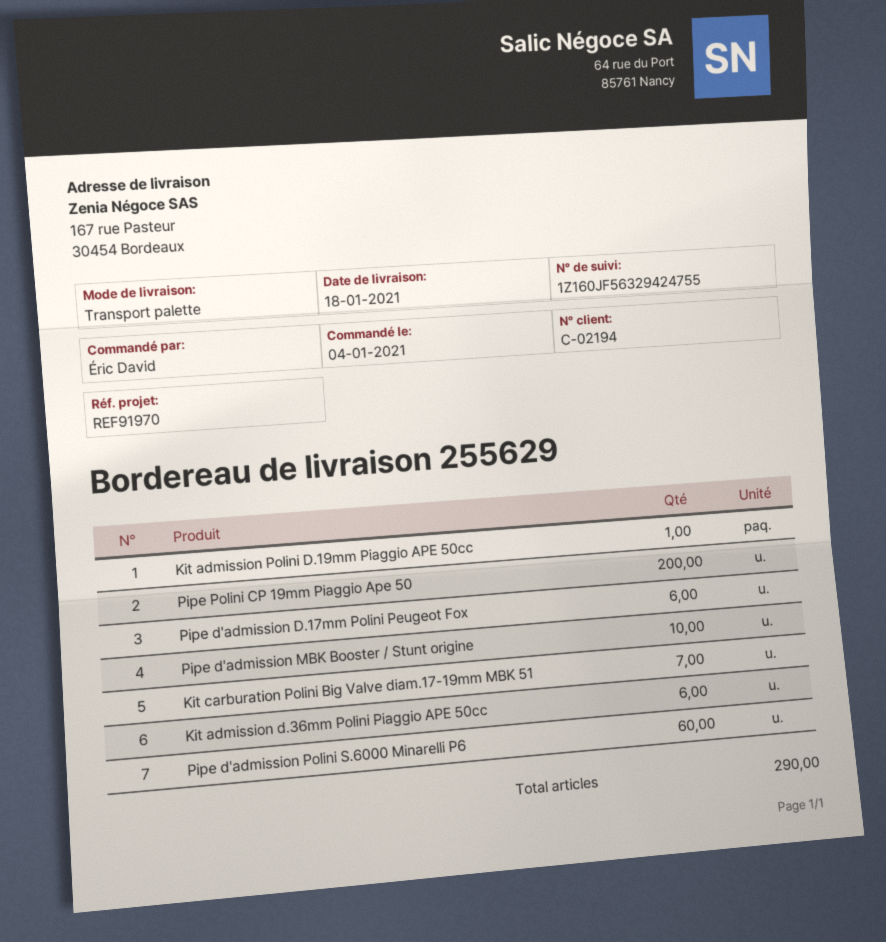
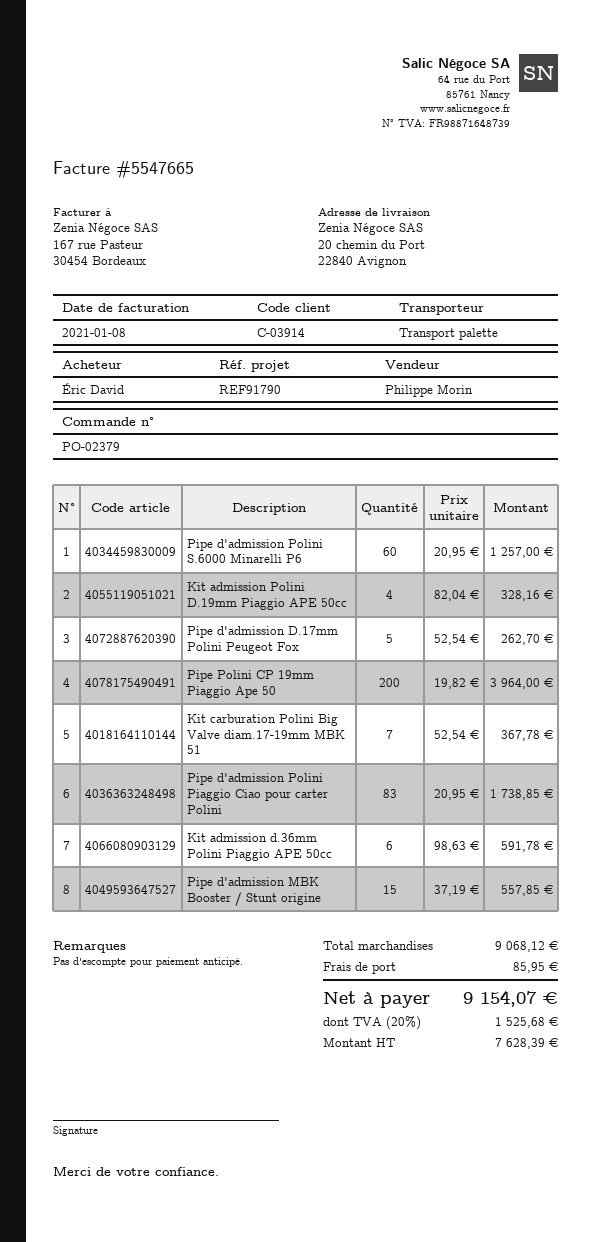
customer number: C-02194 -> C-03914
reference: REF91970 -> REF91790
ship to: 167 rue Pasteur, 30454 Bordeaux -> 20 chemin du Port, 22840 Avignon
Kit admission Polini D.19mm Piaggio APE 50cc: 1 -> 4
Pipe d'admission D.17mm Polini Peugeot Fox: 6 -> 5
Pipe d'admission MBK Booster / Stunt origine: 10 -> 15
Pipe d'admission Polini Piaggio Ciao pour carter Polini: none -> 83

